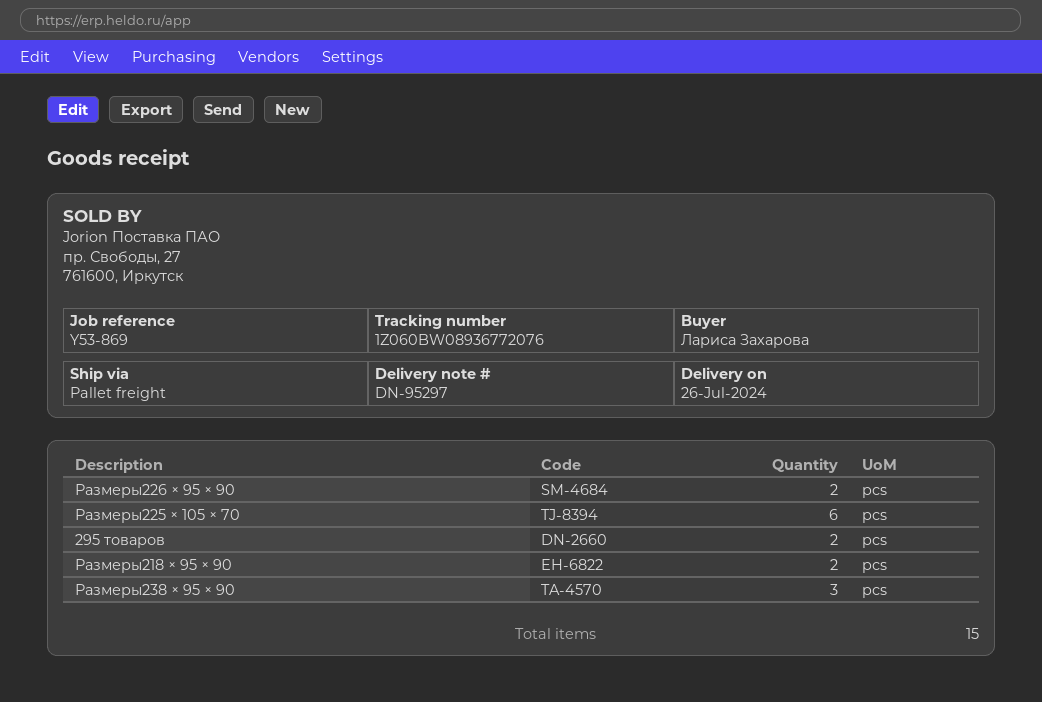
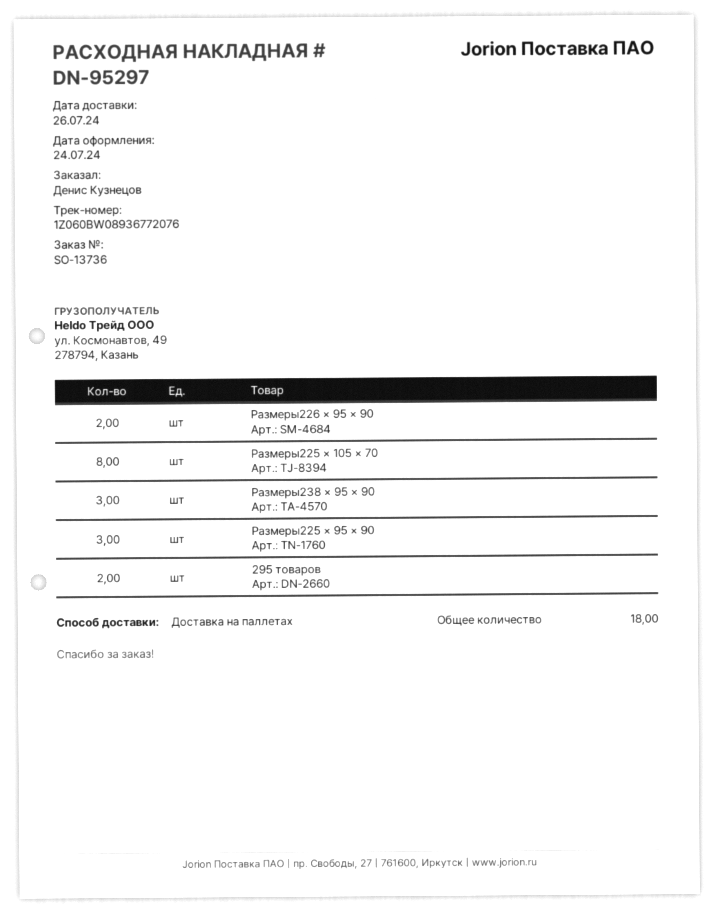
ordered by: Лариса Захарова -> Денис Кузнецов
Размеры225 × 105 × 70: 6 -> 8
Размеры218 × 95 × 90: 2 -> none
Размеры225 × 95 × 90: none -> 3
total quantity: 15 -> 18

